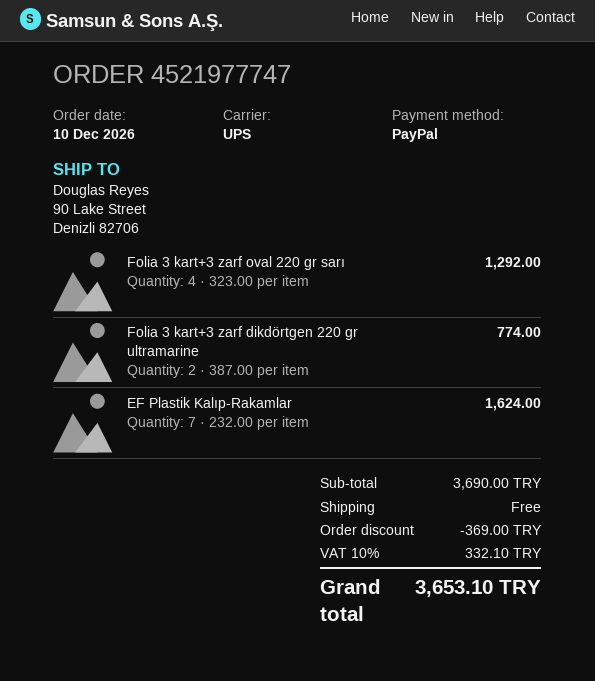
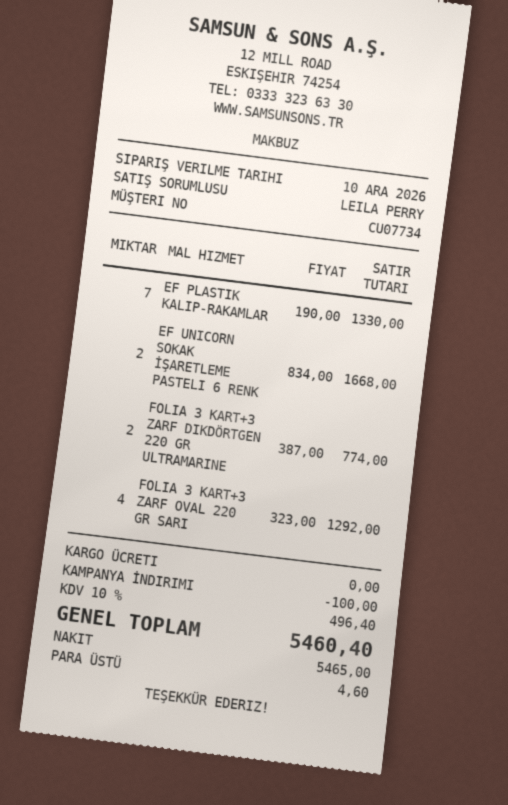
payment method: PayPal -> cash
EF Plastik Kalıp-Rakamlar: 7 x 232.00 = 1624.00 -> 7 x 190.00 = 1330.00
EF UNICORN SOKAK İŞARETLEME PASTELI 6 RENK: none -> 2 x 834.00 = 1668.00
discount: 369.00 -> 100.00
tax: 10% = 332.10 -> 10% = 496.40
total: 3653.10 -> 5460.40

